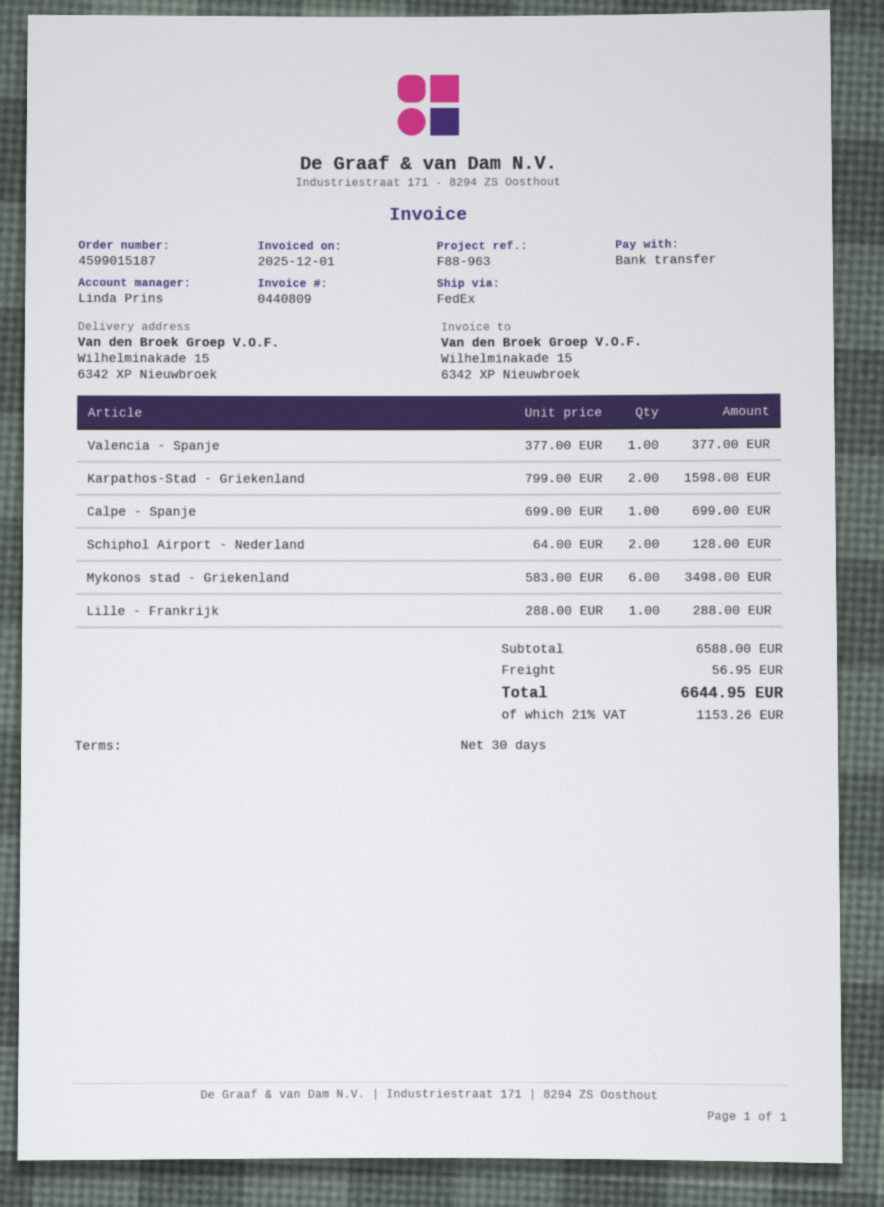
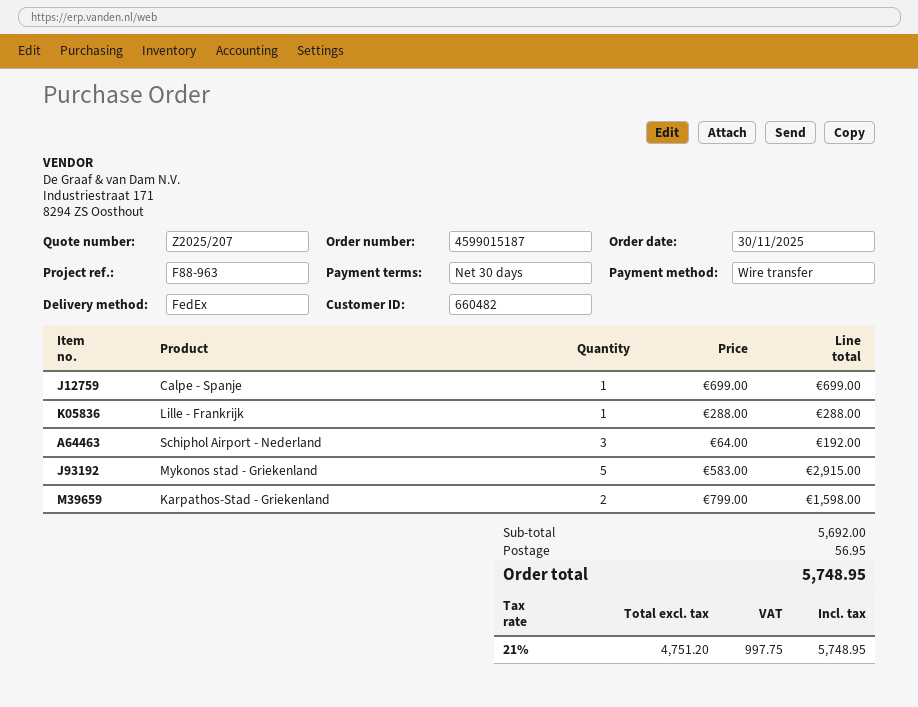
Valencia - Spanje: 1 x 377.00 = 377.00 -> none
Schiphol Airport - Nederland: 2 x 64.00 = 128.00 -> 3 x 64.00 = 192.00
Mykonos stad - Griekenland: 6 x 583.00 = 3498.00 -> 5 x 583.00 = 2915.00
subtotal: 6588.00 -> 5692.00
tax: 21% = 1153.26 -> 21% = 997.75
total: 6644.95 -> 5748.95

